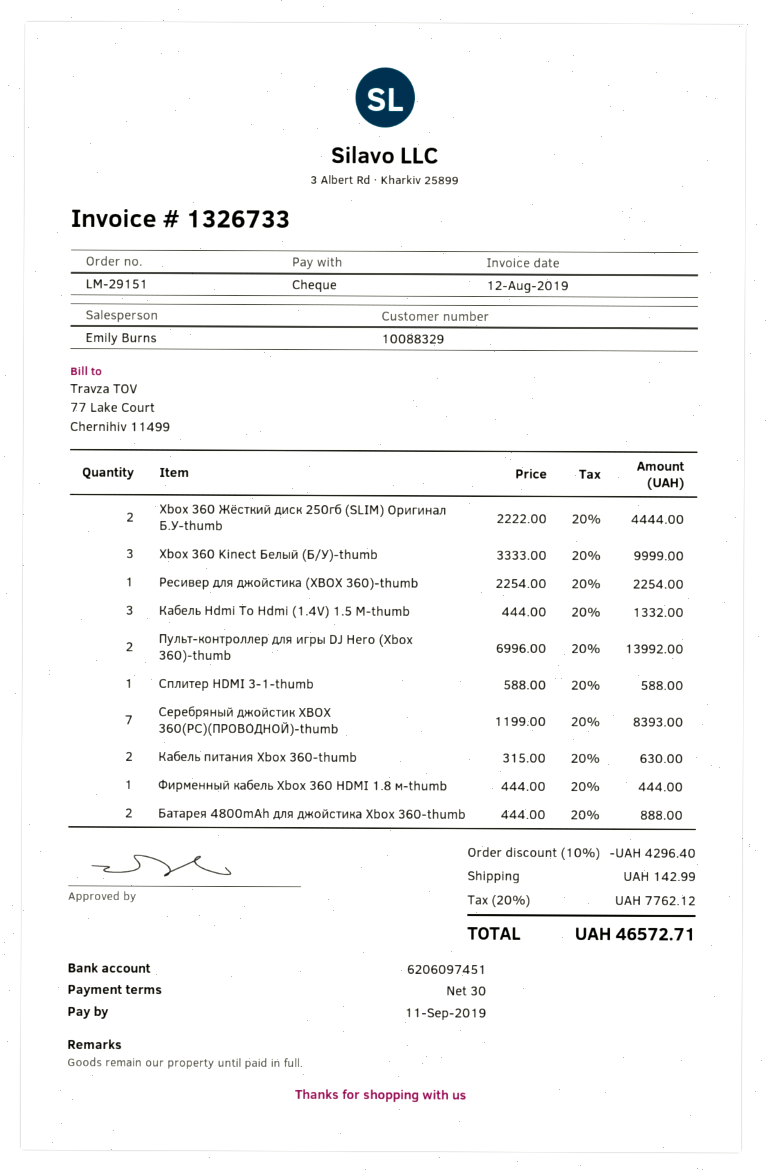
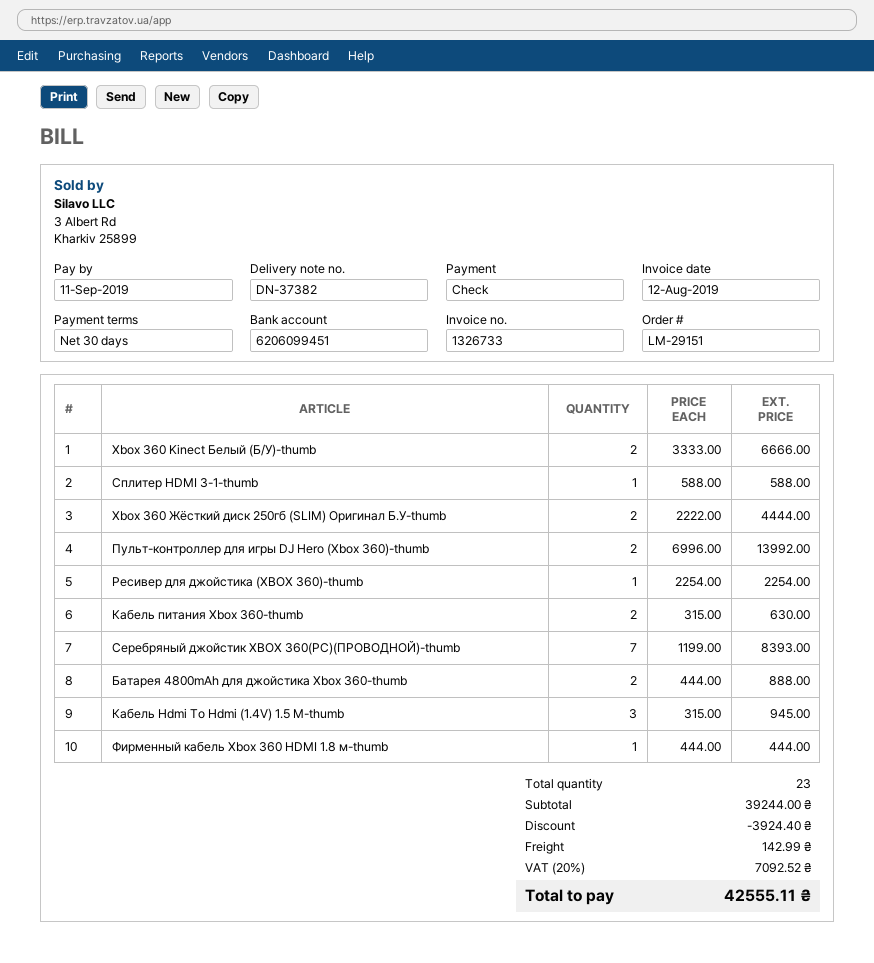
bank account: 6206097451 -> 6206099451
Xbox 360 Kinect Белый (Б/У)-thumb: 3 x 3333.00 = 9999.00 -> 2 x 3333.00 = 6666.00
Кабель Hdmi To Hdmi (1.4V) 1.5 M-thumb: 3 x 444.00 = 1332.00 -> 3 x 315.00 = 945.00
discount: 4296.40 -> 3924.40
tax: 20% = 7762.12 -> 20% = 7092.52
total: 46572.71 -> 42555.11

